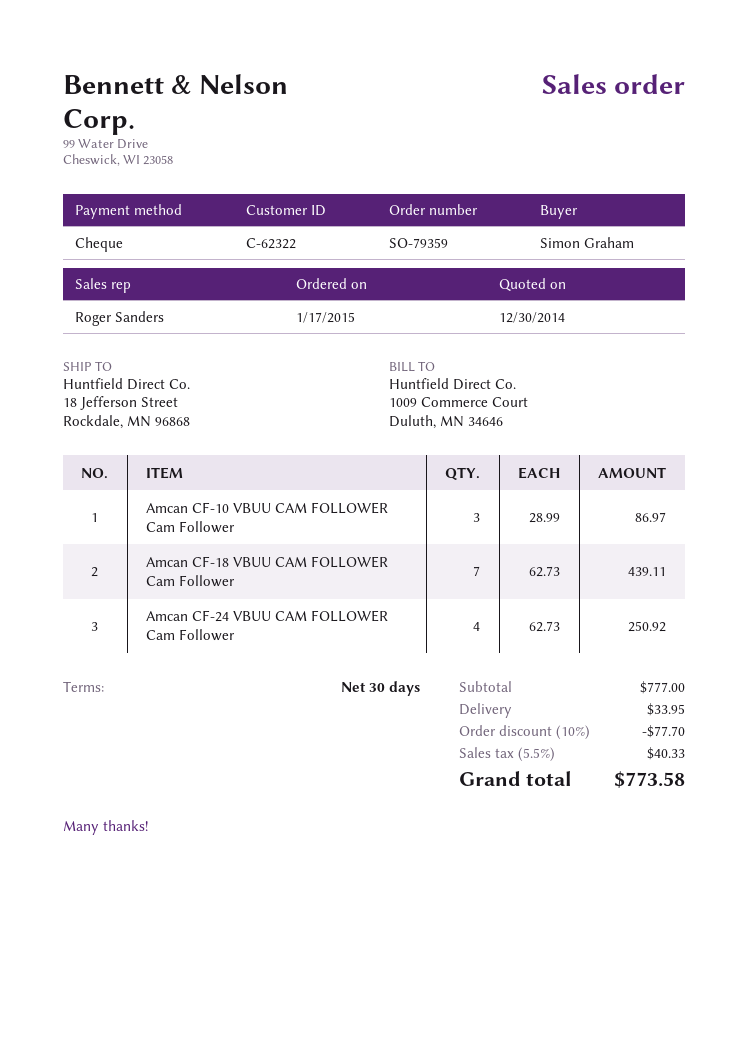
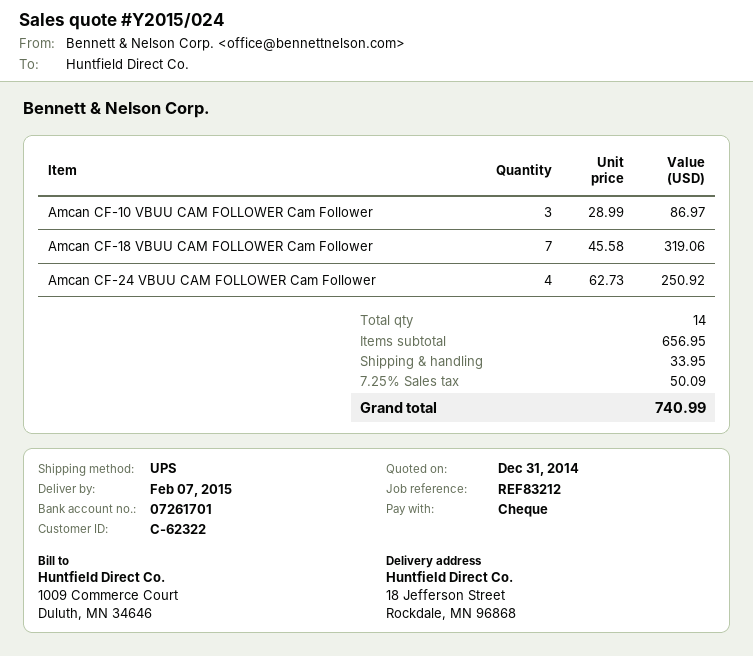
quote date: 2014-12-30 -> 2014-12-31
Amcan CF-18 VBUU CAM FOLLOWER Cam Follower: 7 x 62.73 = 439.11 -> 7 x 45.58 = 319.06
subtotal: 777.00 -> 656.95
discount: 10% = 77.70 -> none
tax: 5.5% = 40.33 -> 7.25% = 50.09
total: 773.58 -> 740.99

